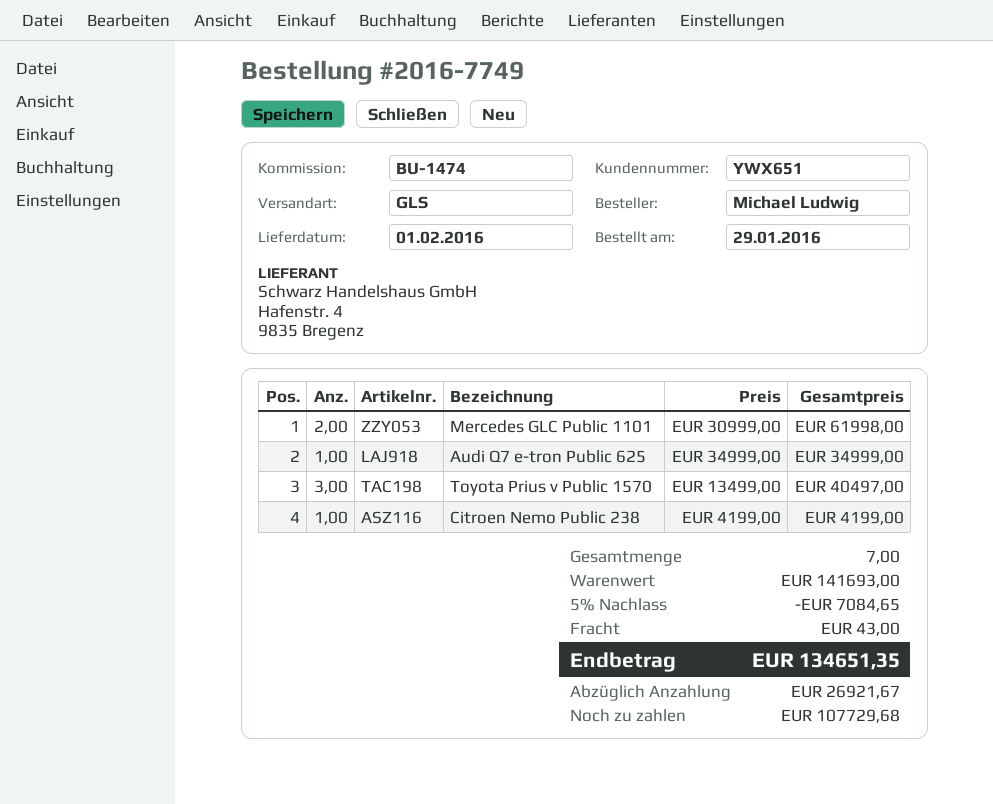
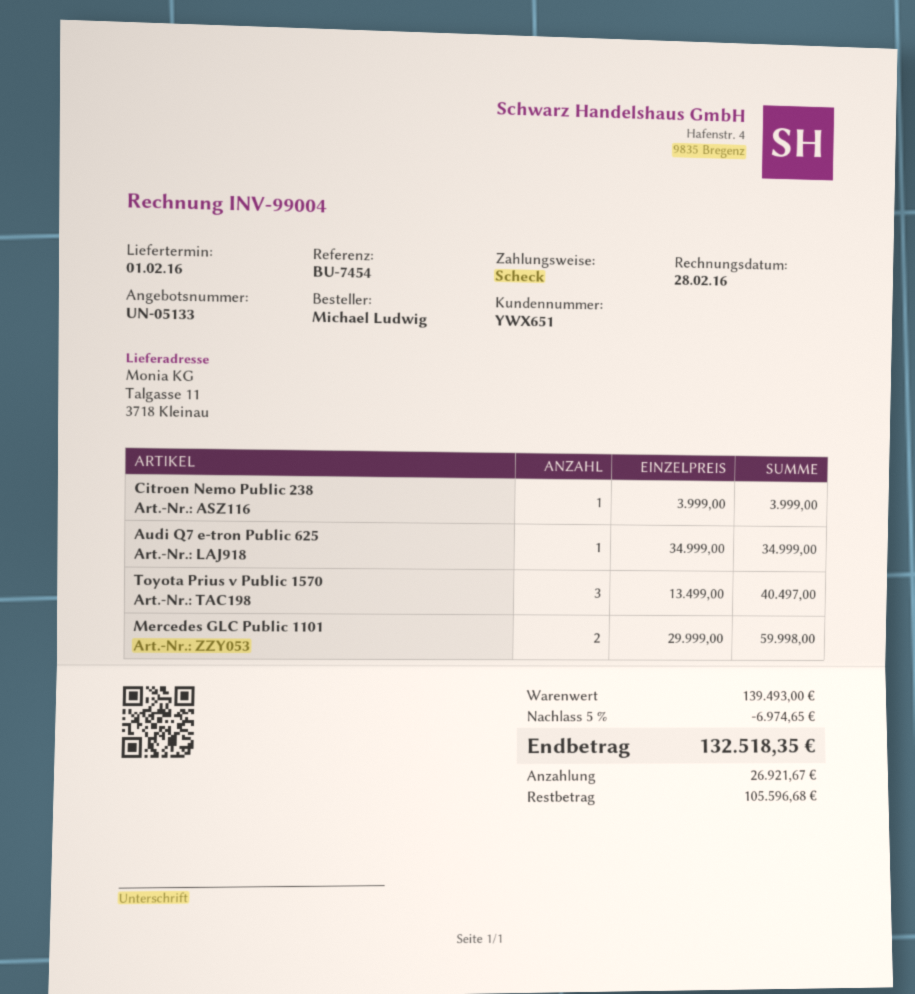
reference: BU-1474 -> BU-7454
Mercedes GLC Public 1101: 2 x 30999.00 = 61998.00 -> 2 x 29999.00 = 59998.00
Citroen Nemo Public 238: 1 x 4199.00 = 4199.00 -> 1 x 3999.00 = 3999.00
subtotal: 141693.00 -> 139493.00
discount: 5% = 7084.65 -> 5% = 6974.65
shipping: 43.00 -> none
total: 134651.35 -> 132518.35
balance: 107729.68 -> 105596.68

